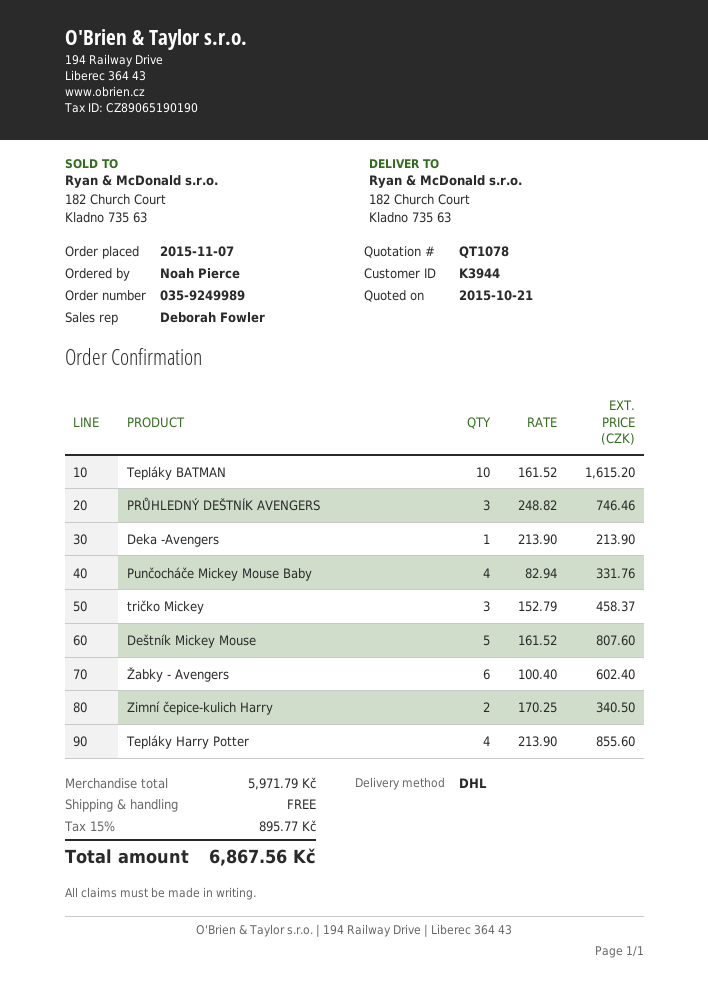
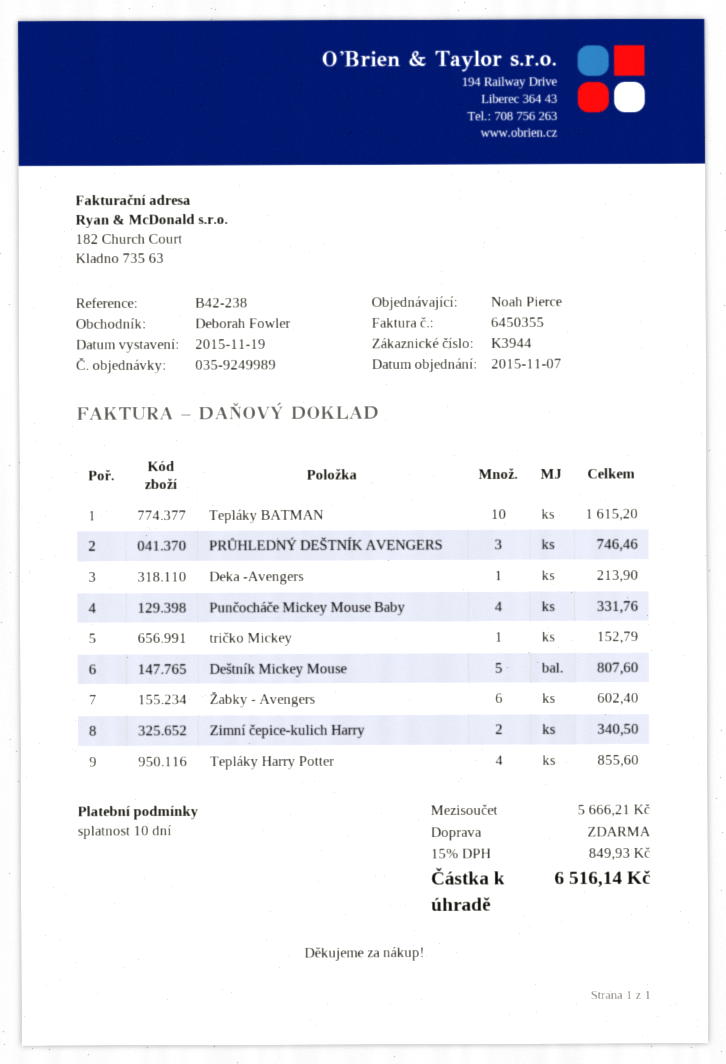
tričko Mickey: 3 for 458.37 -> 1 for 152.79
subtotal: 5971.79 -> 5666.21
tax: 15% = 895.77 -> 15% = 849.93
total: 6867.56 -> 6516.14

